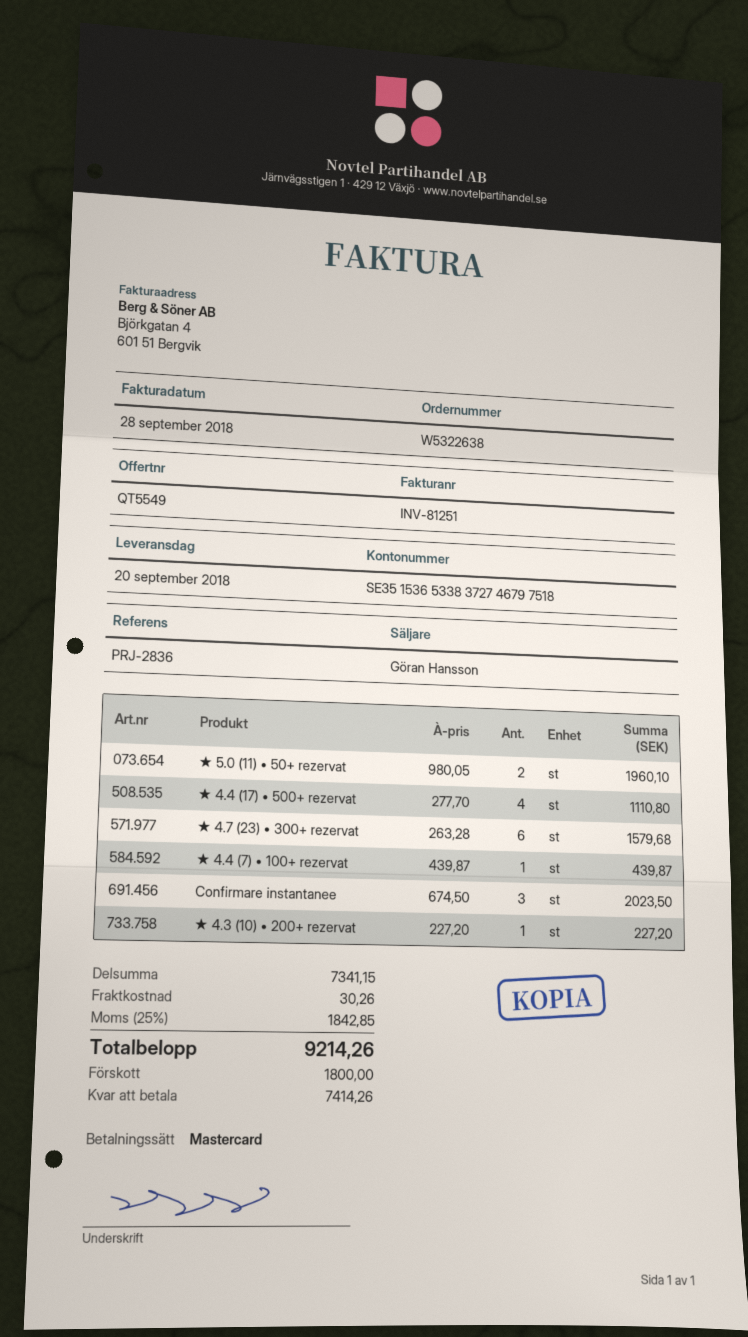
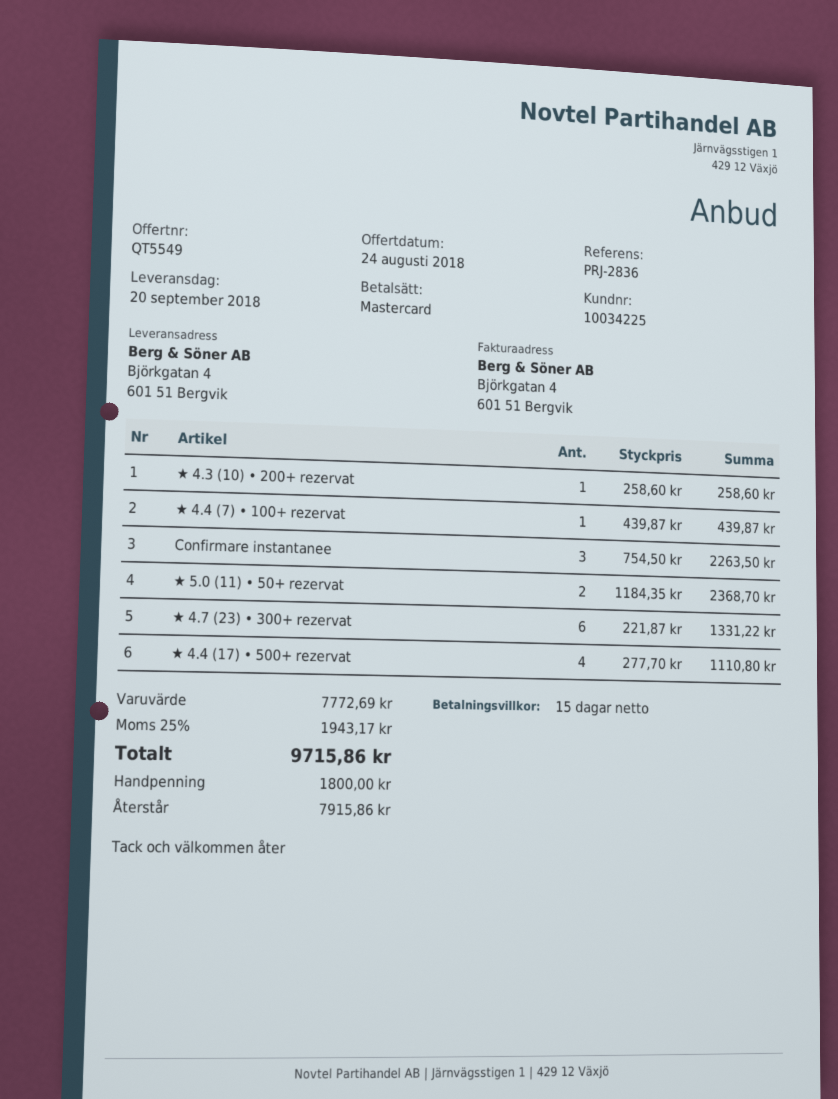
★ 5.0 (11) • 50+ rezervat: 2 x 980.05 = 1960.10 -> 2 x 1184.35 = 2368.70
★ 4.7 (23) • 300+ rezervat: 6 x 263.28 = 1579.68 -> 6 x 221.87 = 1331.22
Confirmare instantanee: 3 x 674.50 = 2023.50 -> 3 x 754.50 = 2263.50
★ 4.3 (10) • 200+ rezervat: 1 x 227.20 = 227.20 -> 1 x 258.60 = 258.60
subtotal: 7341.15 -> 7772.69
shipping: 30.26 -> none
tax: 25% = 1842.85 -> 25% = 1943.17
total: 9214.26 -> 9715.86
balance: 7414.26 -> 7915.86

